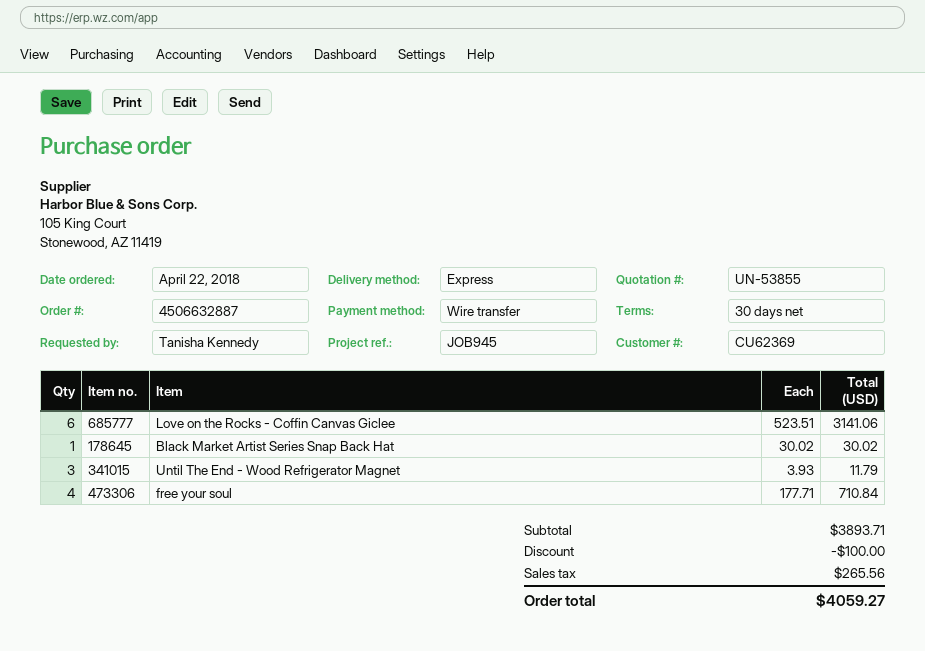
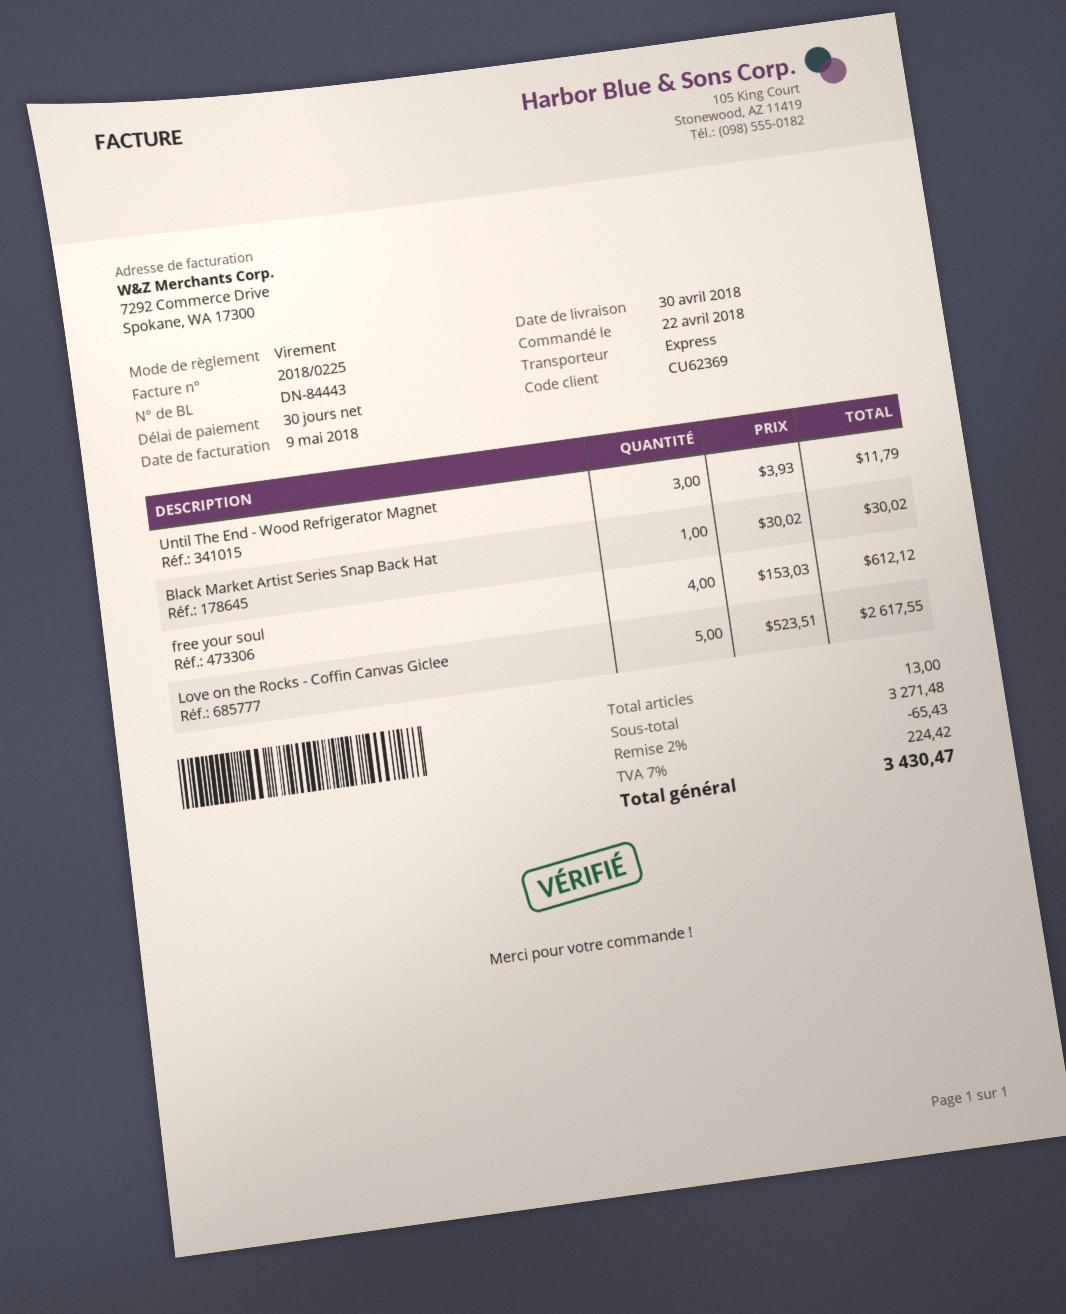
Love on the Rocks - Coffin Canvas Giclee: 6 x 523.51 = 3141.06 -> 5 x 523.51 = 2617.55
free your soul: 4 x 177.71 = 710.84 -> 4 x 153.03 = 612.12
subtotal: 3893.71 -> 3271.48
discount: 100.00 -> 65.43
tax: 265.56 -> 224.42
total: 4059.27 -> 3430.47

